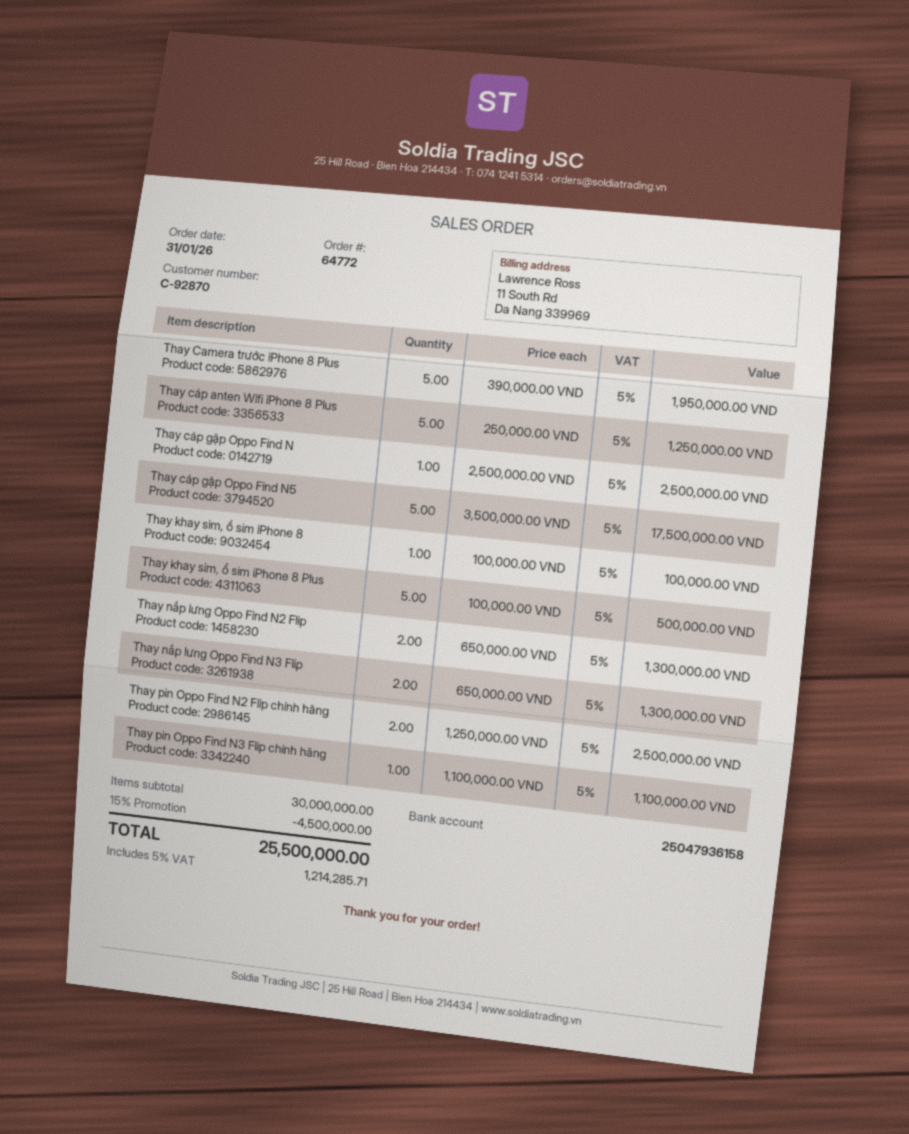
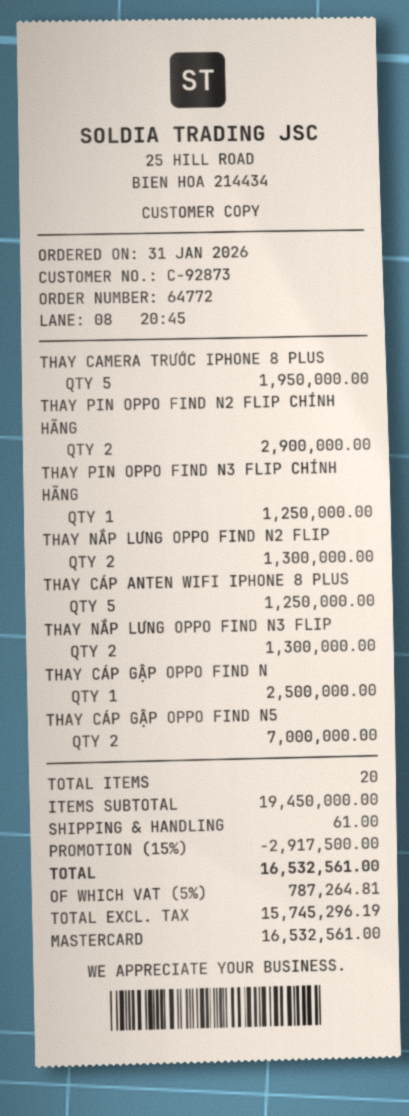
customer number: C-92870 -> C-92873
Thay cáp gập Oppo Find N5: 5 for 17500000.00 -> 2 for 7000000.00
Thay khay sim, ổ sim iPhone 8: 1 for 100000.00 -> none
Thay khay sim, ổ sim iPhone 8 Plus: 5 for 500000.00 -> none
Thay pin Oppo Find N2 Flip chính hãng: 2 for 2500000.00 -> 2 for 2900000.00
Thay pin Oppo Find N3 Flip chính hãng: 1 for 1100000.00 -> 1 for 1250000.00
subtotal: 30000000.00 -> 19450000.00
discount: 15% = 4500000.00 -> 15% = 2917500.00
shipping: none -> 61.00
tax: 5% = 1214285.71 -> 5% = 787264.81
total: 25500000.00 -> 16532561.00

